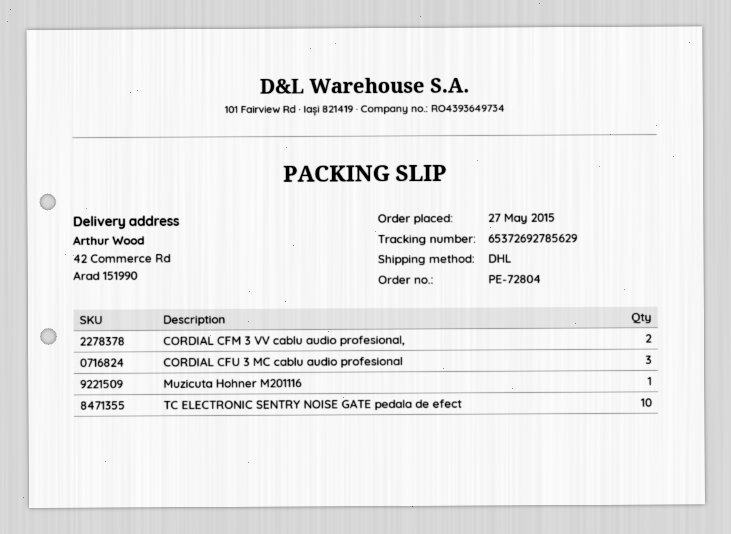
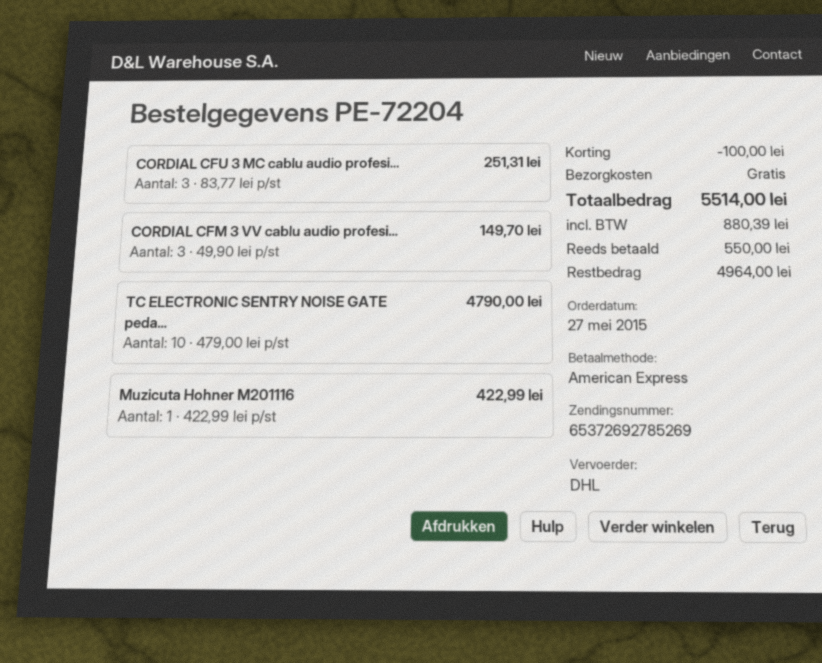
order number: PE-72804 -> PE-72204
tracking number: 65372692785629 -> 65372692785269
CORDIAL CFM 3 VV cablu audio profesional,: 2 -> 3

